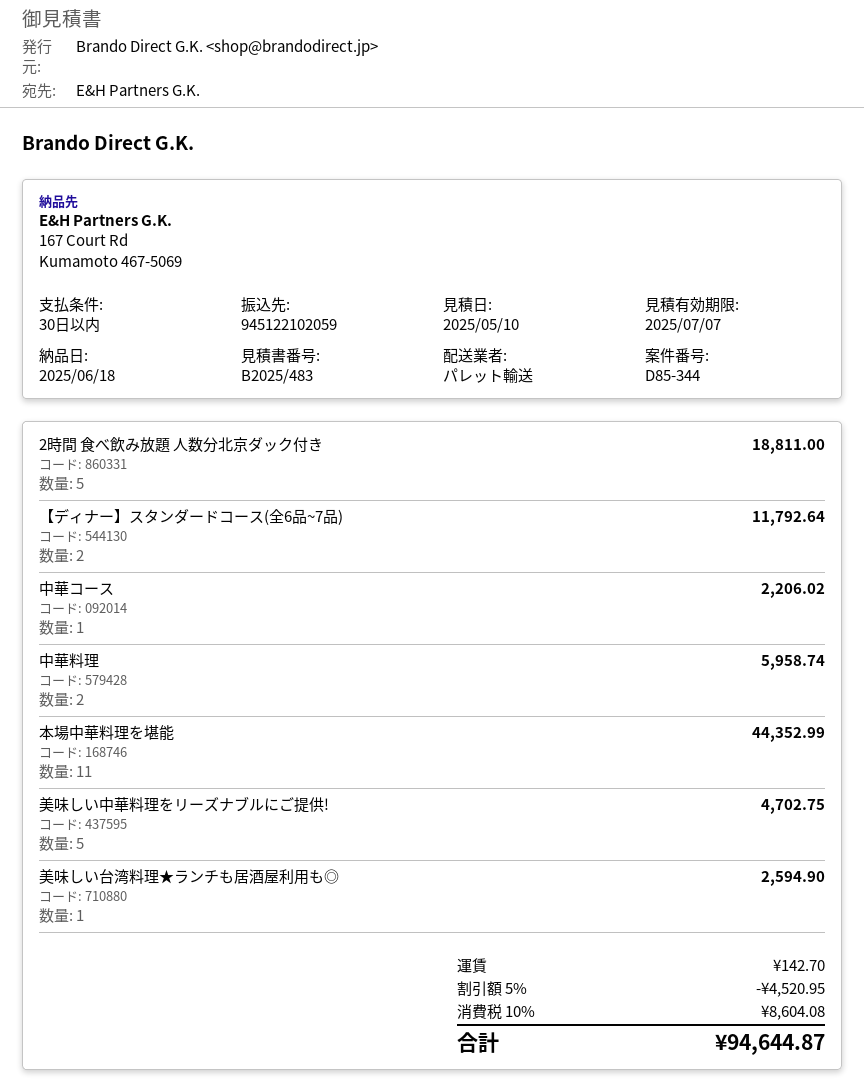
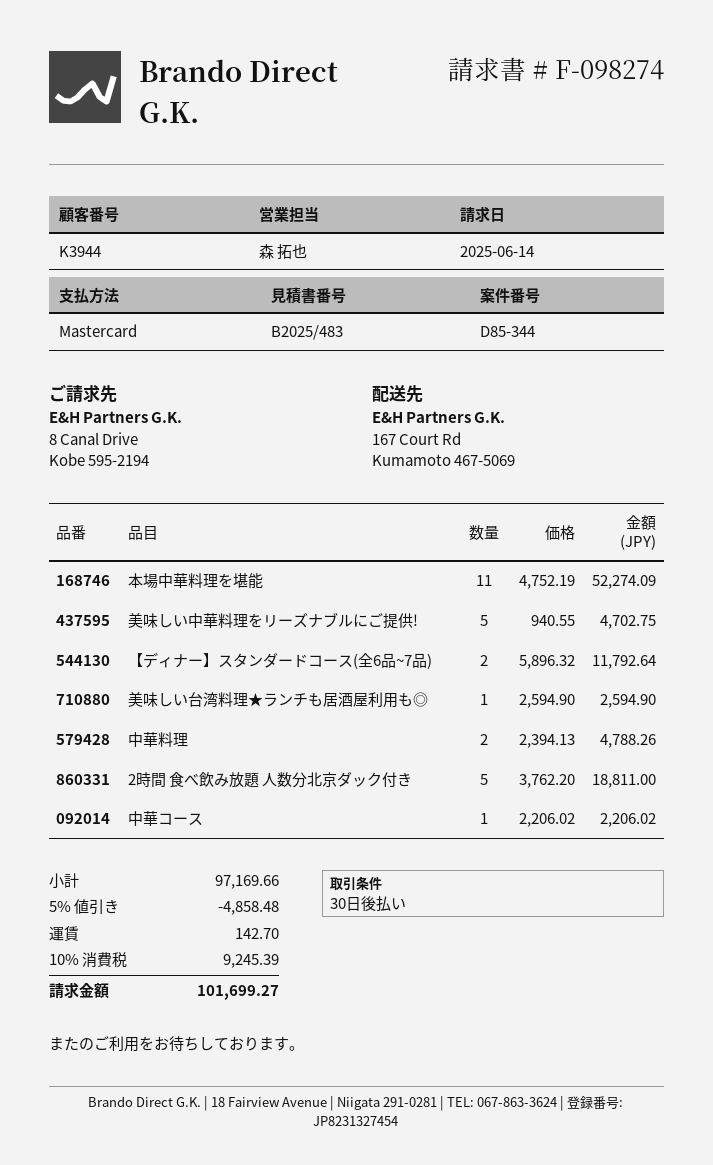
中華料理: 2 for 5958.74 -> 2 for 4788.26
本場中華料理を堪能: 11 for 44352.99 -> 11 for 52274.09
discount: 5% = 4520.95 -> 5% = 4858.48
tax: 10% = 8604.08 -> 10% = 9245.39
total: 94644.87 -> 101699.27

